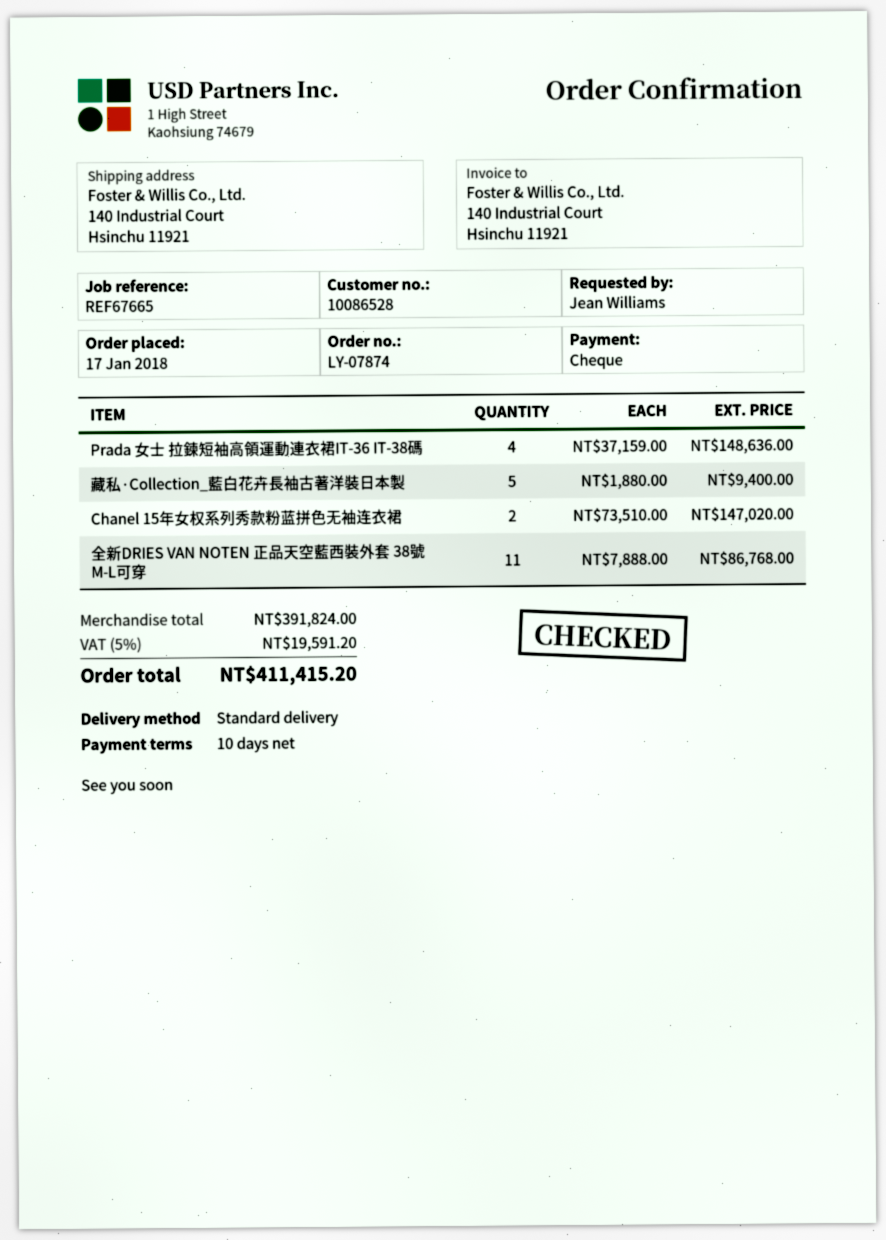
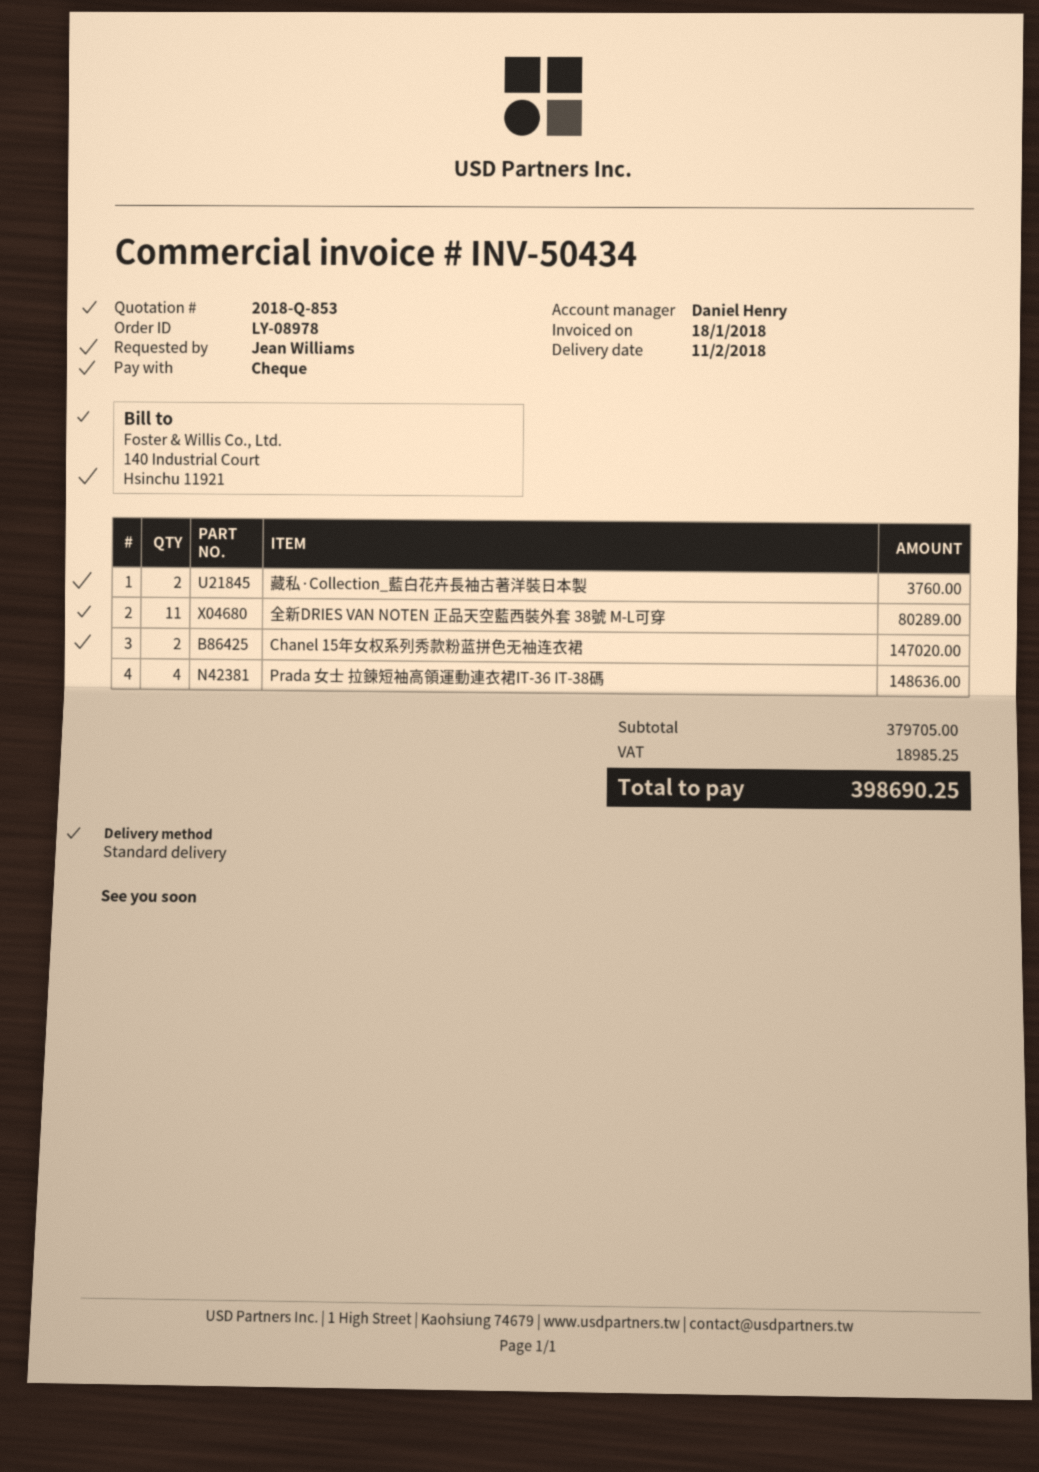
order number: LY-07874 -> LY-08978
藏私·Collection_藍白花卉長袖古著洋裝日本製: 5 for 9400.00 -> 2 for 3760.00
全新DRIES VAN NOTEN 正品天空藍西裝外套 38號 M-L可穿: 11 for 86768.00 -> 11 for 80289.00
subtotal: 391824.00 -> 379705.00
tax: 19591.20 -> 18985.25
total: 411415.20 -> 398690.25

